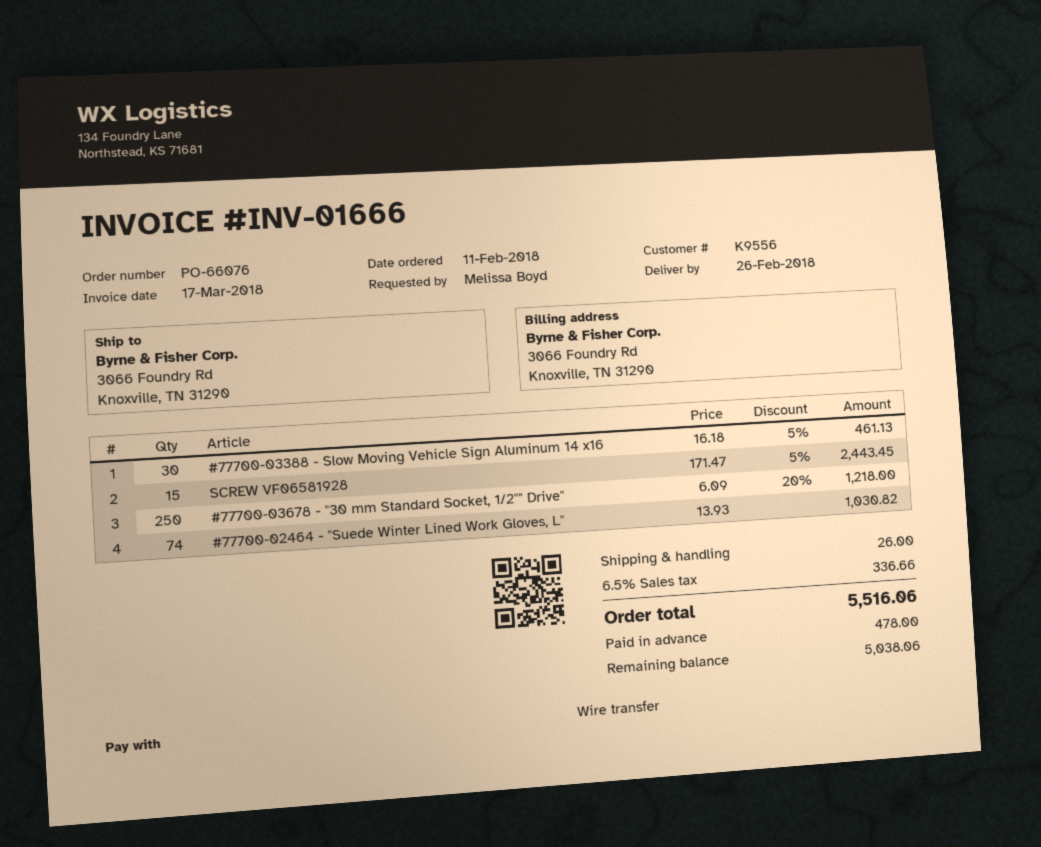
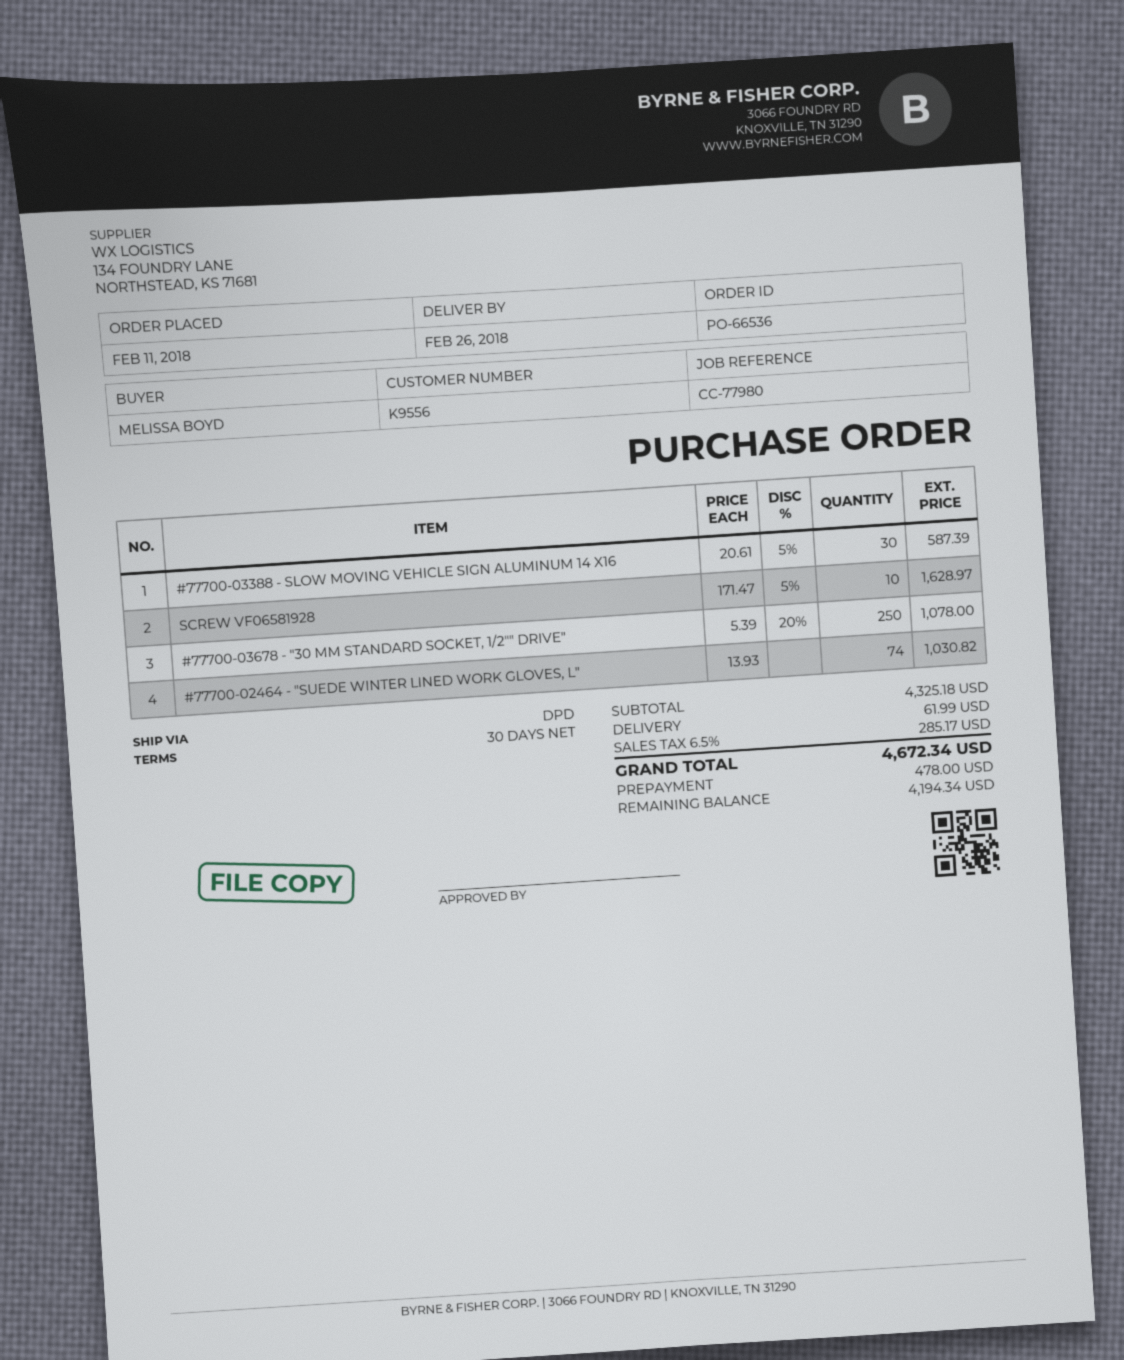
order number: PO-66076 -> PO-66536
#77700-03388 - Slow Moving Vehicle Sign Aluminum 14 x16: 30 x 16.18 - 5% = 461.13 -> 30 x 20.61 - 5% = 587.39
SCREW VF06581928: 15 x 171.47 - 5% = 2443.45 -> 10 x 171.47 - 5% = 1628.97
#77700-03678 - "30 mm Standard Socket, 1/2"" Drive": 250 x 6.09 - 20% = 1218.00 -> 250 x 5.39 - 20% = 1078.00
shipping: 26.00 -> 61.99
tax: 6.5% = 336.66 -> 6.5% = 285.17
total: 5516.06 -> 4672.34
balance: 5038.06 -> 4194.34

